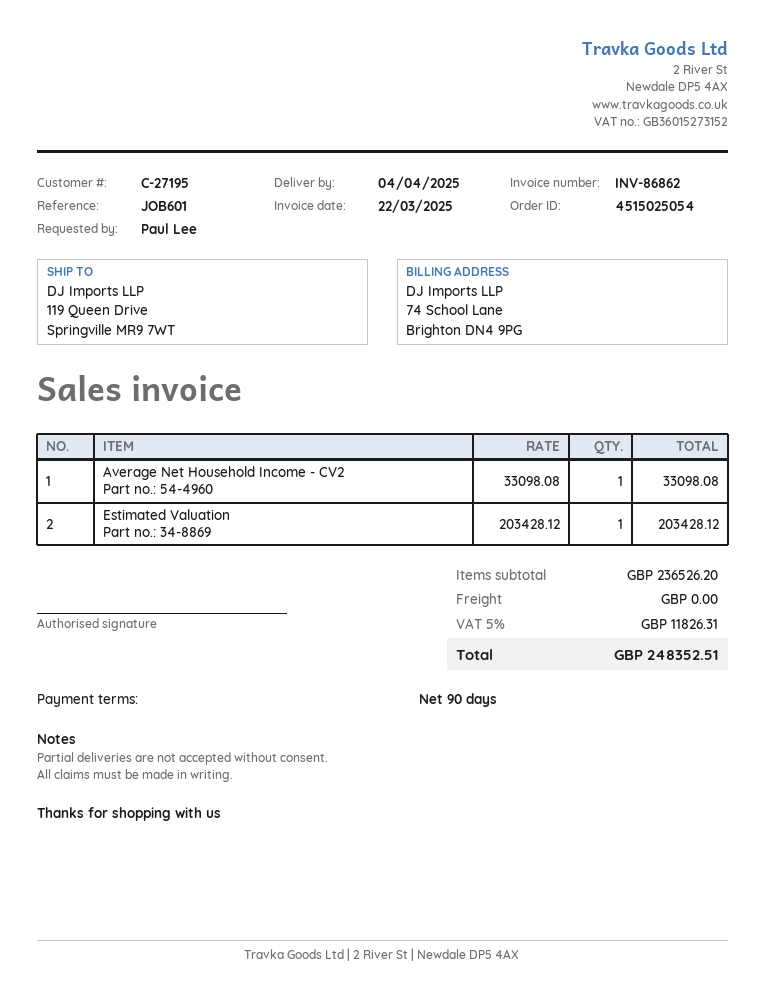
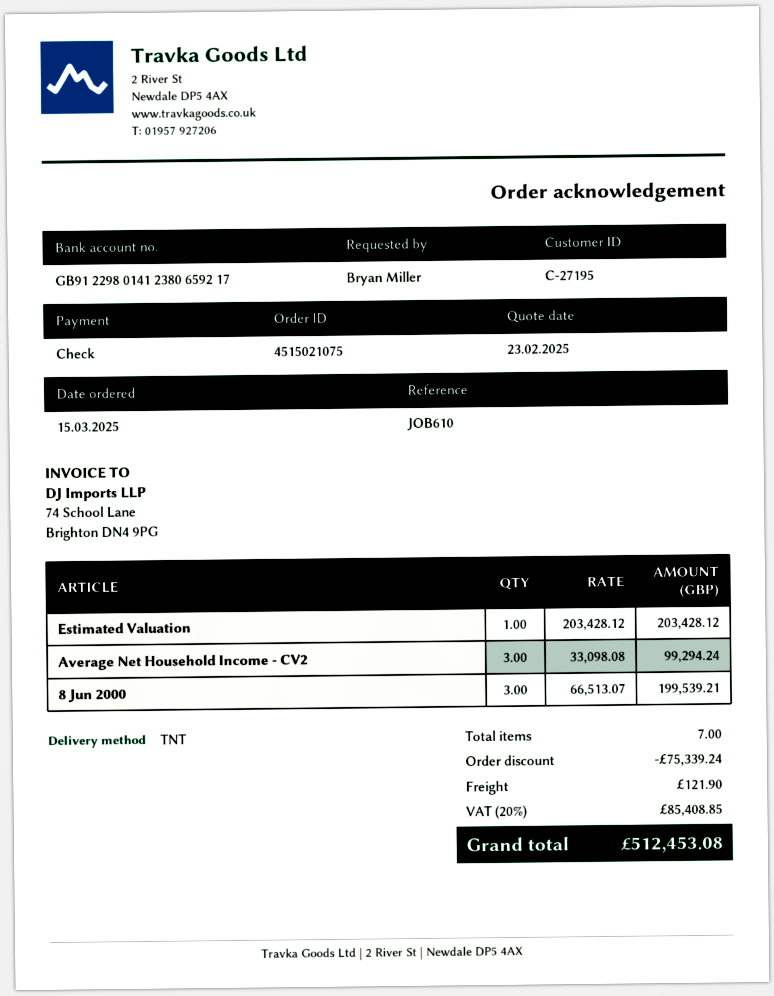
order number: 4515025054 -> 4515021075
reference: JOB601 -> JOB610
ordered by: Paul Lee -> Bryan Miller
Average Net Household Income - CV2: 1 x 33098.08 = 33098.08 -> 3 x 33098.08 = 99294.24
8 Jun 2000: none -> 3 x 66513.07 = 199539.21
discount: none -> 75339.24
shipping: 0.00 -> 121.90
tax: 5% = 11826.31 -> 20% = 85408.85
total: 248352.51 -> 512453.08

